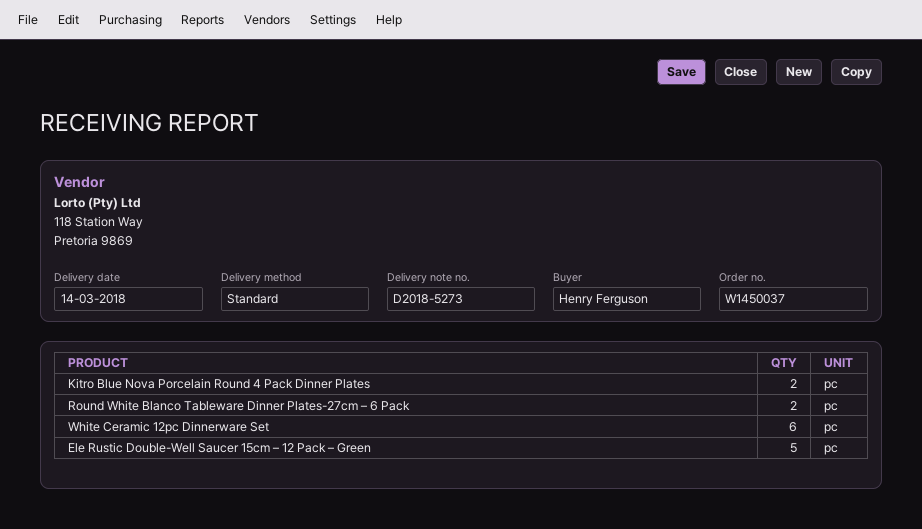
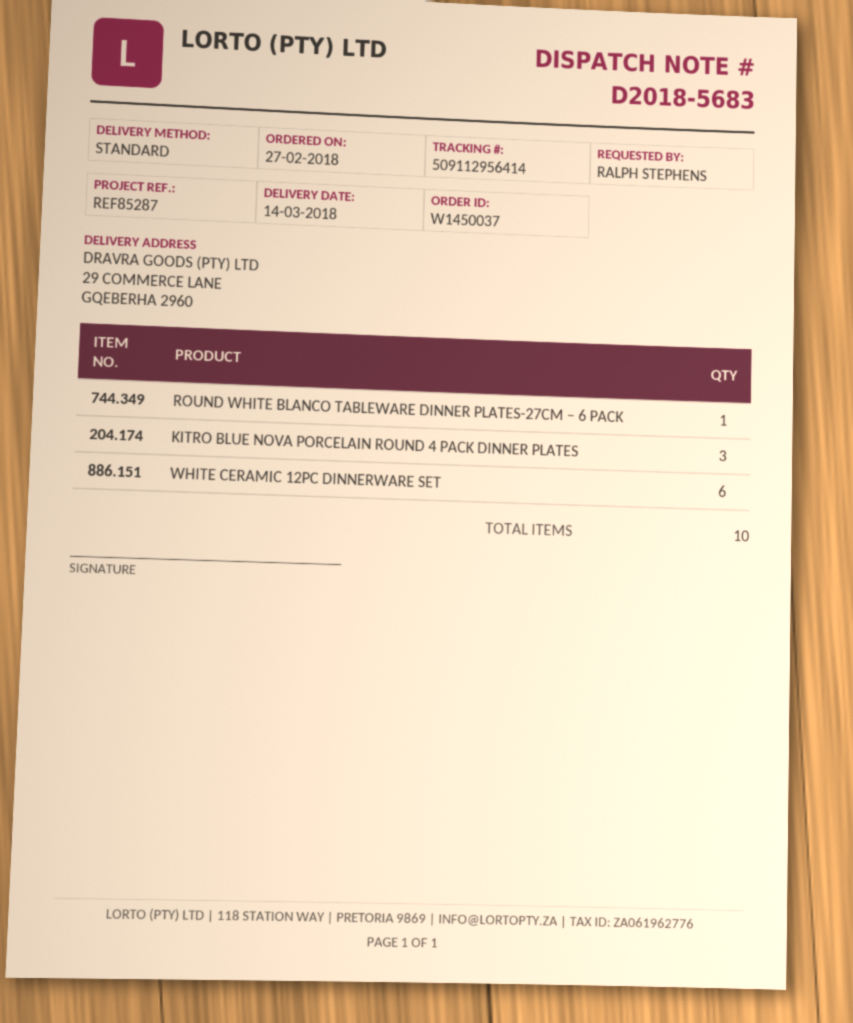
delivery note number: D2018-5273 -> D2018-5683
ordered by: Henry Ferguson -> RALPH STEPHENS
Kitro Blue Nova Porcelain Round 4 Pack Dinner Plates: 2 -> 3
Round White Blanco Tableware Dinner Plates-27cm – 6 Pack: 2 -> 1
Ele Rustic Double-Well Saucer 15cm – 12 Pack – Green: 5 -> none

